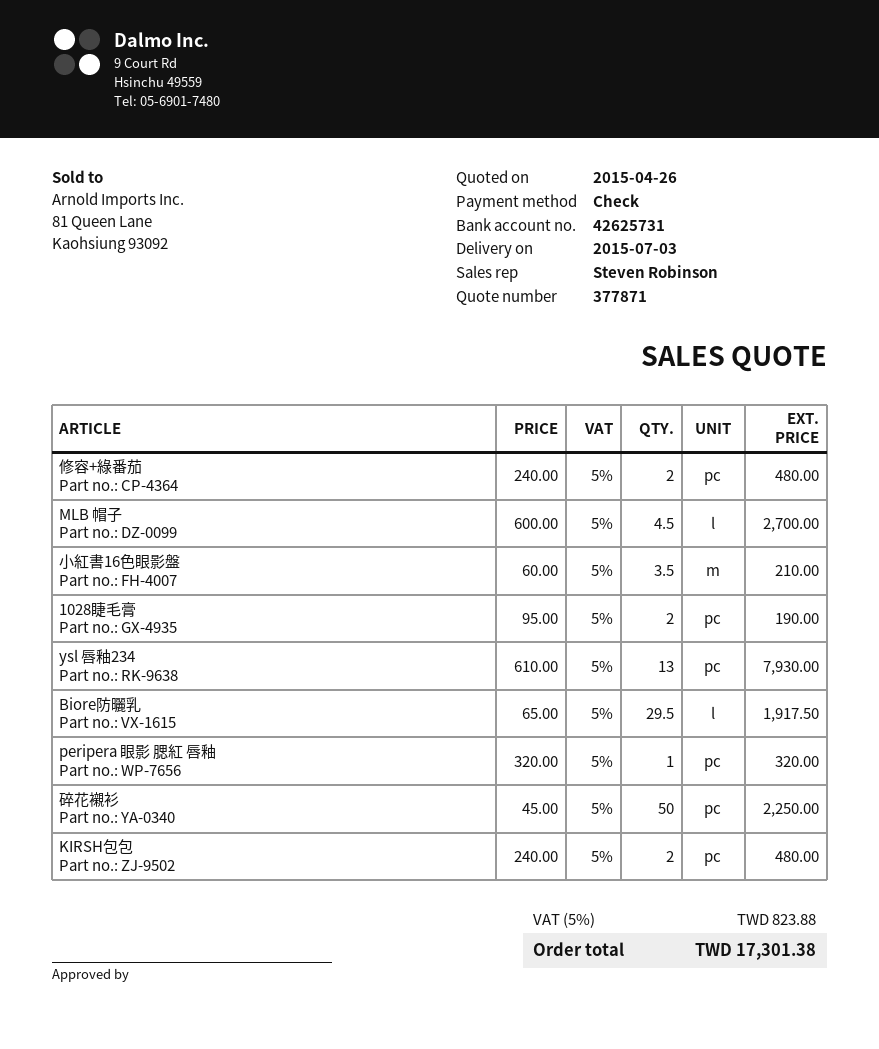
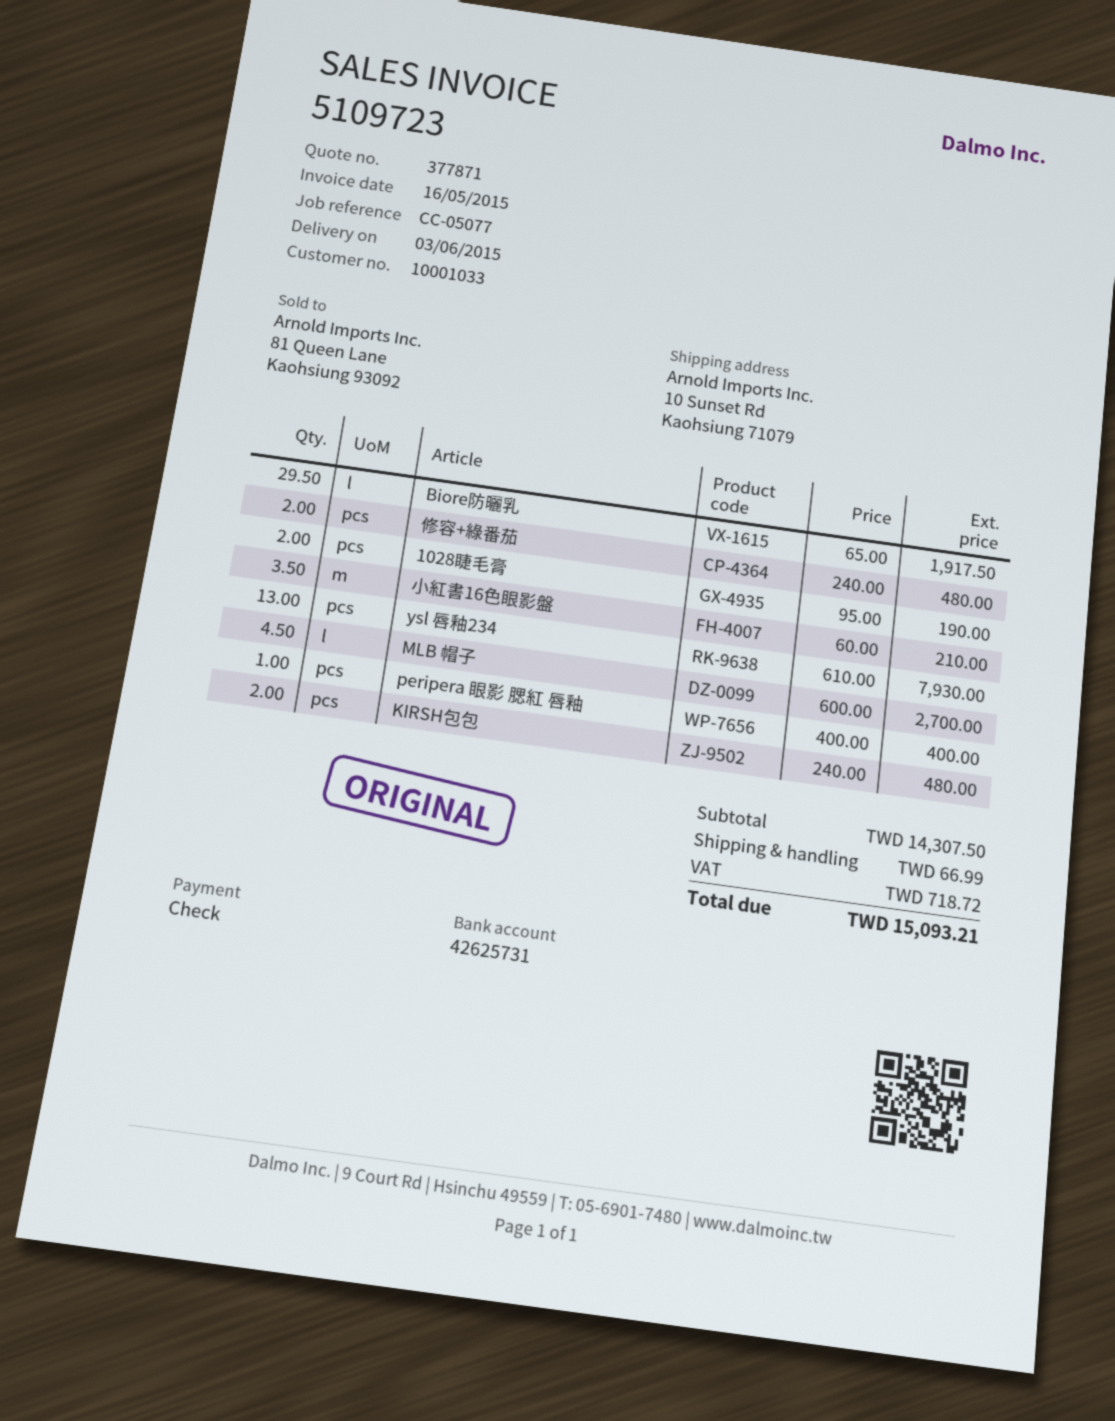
delivery date: 2015-07-03 -> 2015-06-03
peripera 眼影 腮紅 唇釉: 1 x 320.00 = 320.00 -> 1 x 400.00 = 400.00
碎花襯衫: 50 x 45.00 = 2250.00 -> none
shipping: none -> 66.99
tax: 823.88 -> 718.72
total: 17301.38 -> 15093.21

